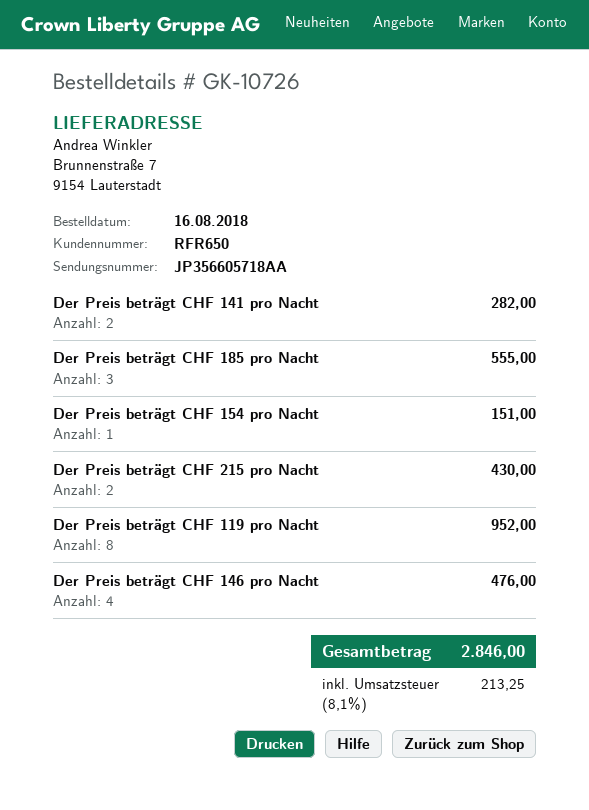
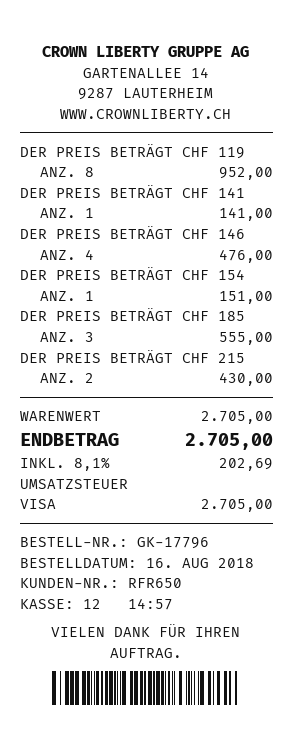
order number: GK-10726 -> GK-17796
Der Preis beträgt CHF 141 pro Nacht: 2 for 282.00 -> 1 for 141.00
tax: 8.1% = 213.25 -> 8.1% = 202.69
total: 2846.00 -> 2705.00

